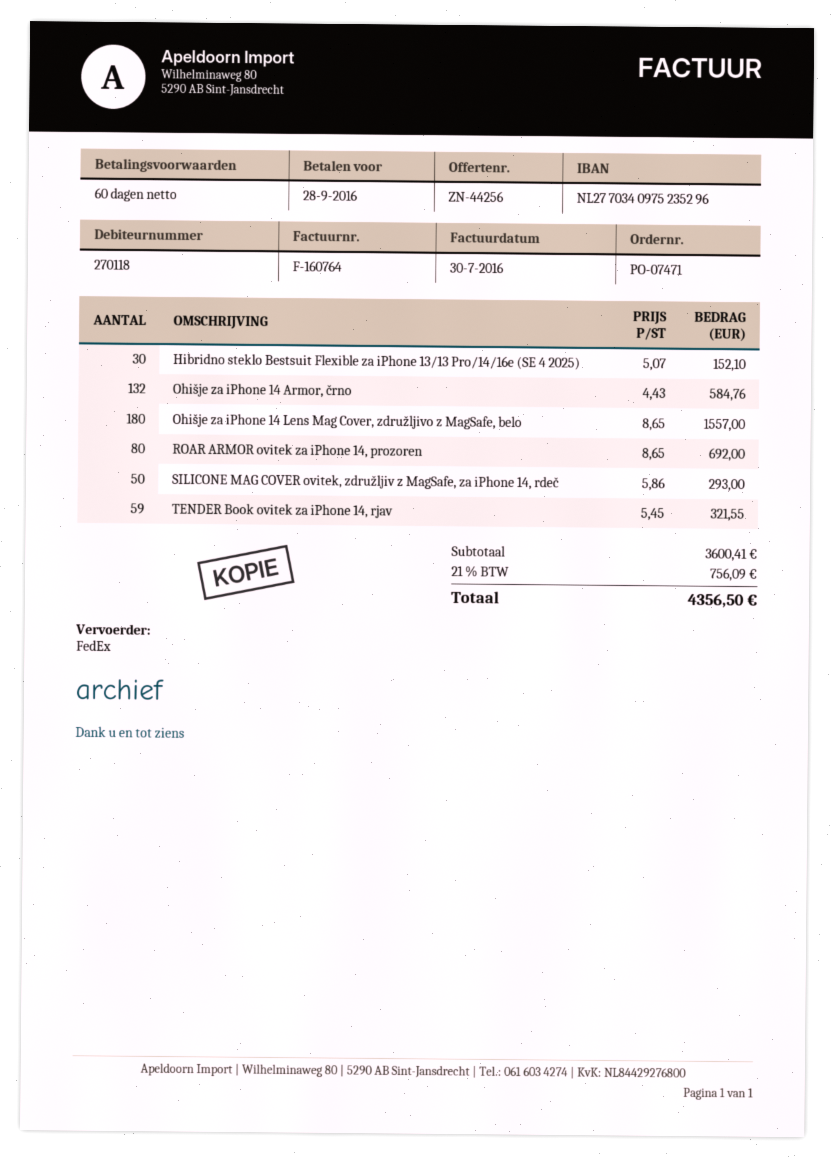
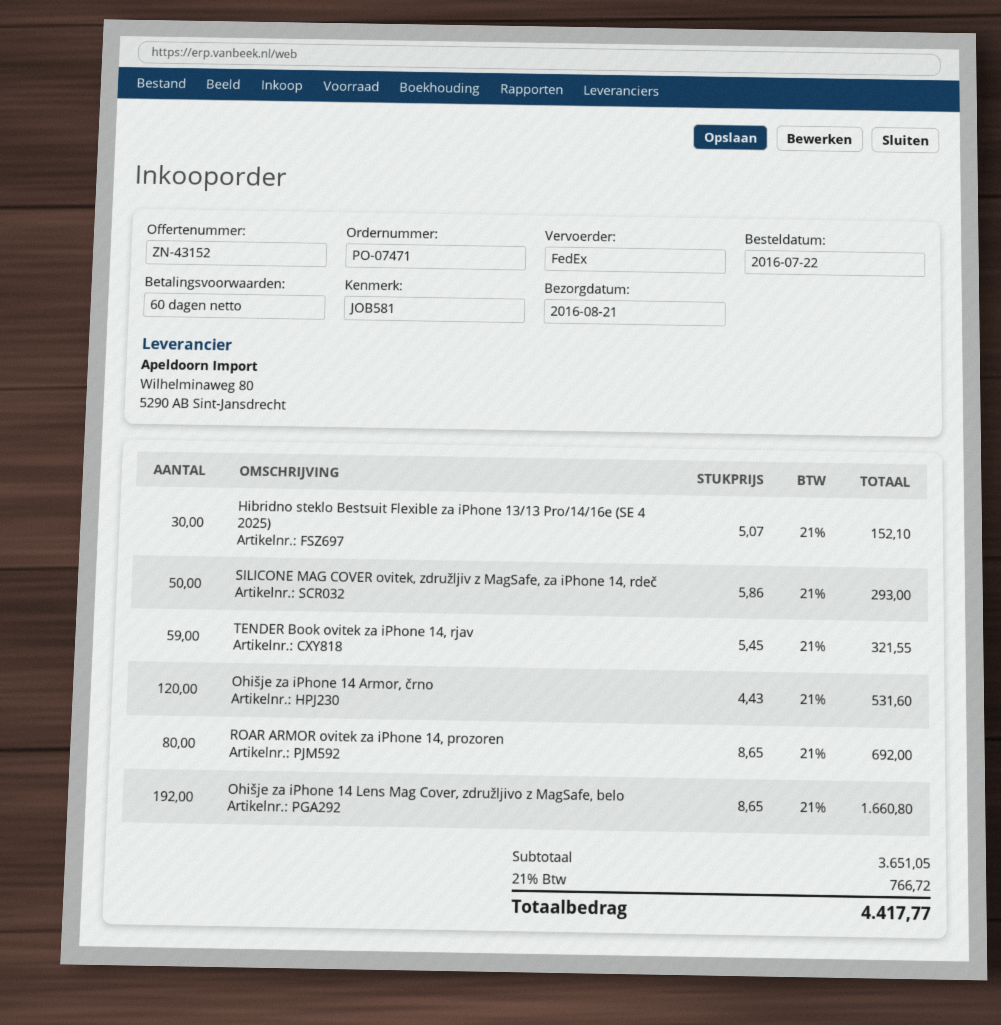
quote number: ZN-44256 -> ZN-43152
Ohišje za iPhone 14 Armor, črno: 132 x 4.43 = 584.76 -> 120 x 4.43 = 531.60
Ohišje za iPhone 14 Lens Mag Cover, združljivo z MagSafe, belo: 180 x 8.65 = 1557.00 -> 192 x 8.65 = 1660.80
subtotal: 3600.41 -> 3651.05
tax: 21% = 756.09 -> 21% = 766.72
total: 4356.50 -> 4417.77

